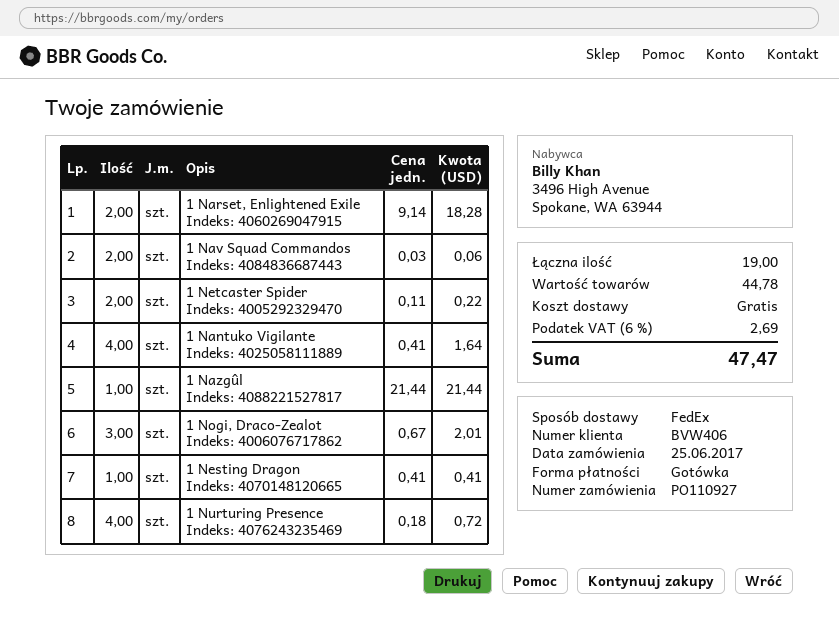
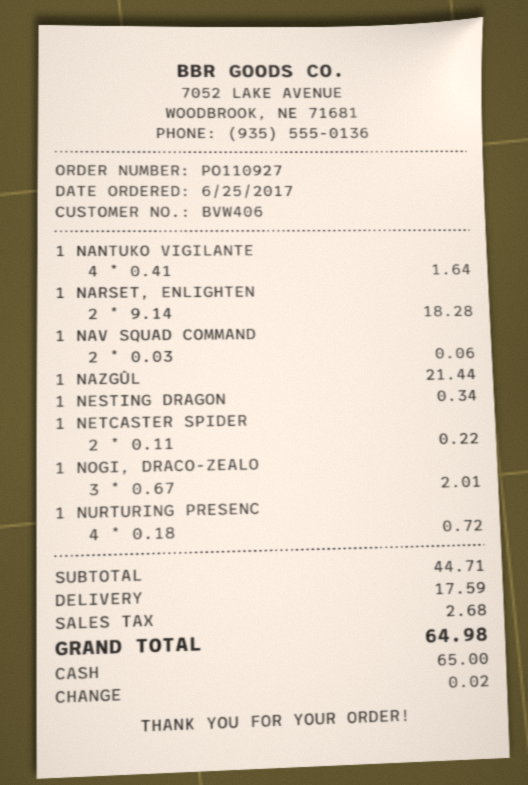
1 Nesting Dragon: 1 x 0.41 = 0.41 -> 1 x 0.34 = 0.34
subtotal: 44.78 -> 44.71
shipping: 0.00 -> 17.59
tax: 2.69 -> 2.68
total: 47.47 -> 64.98

